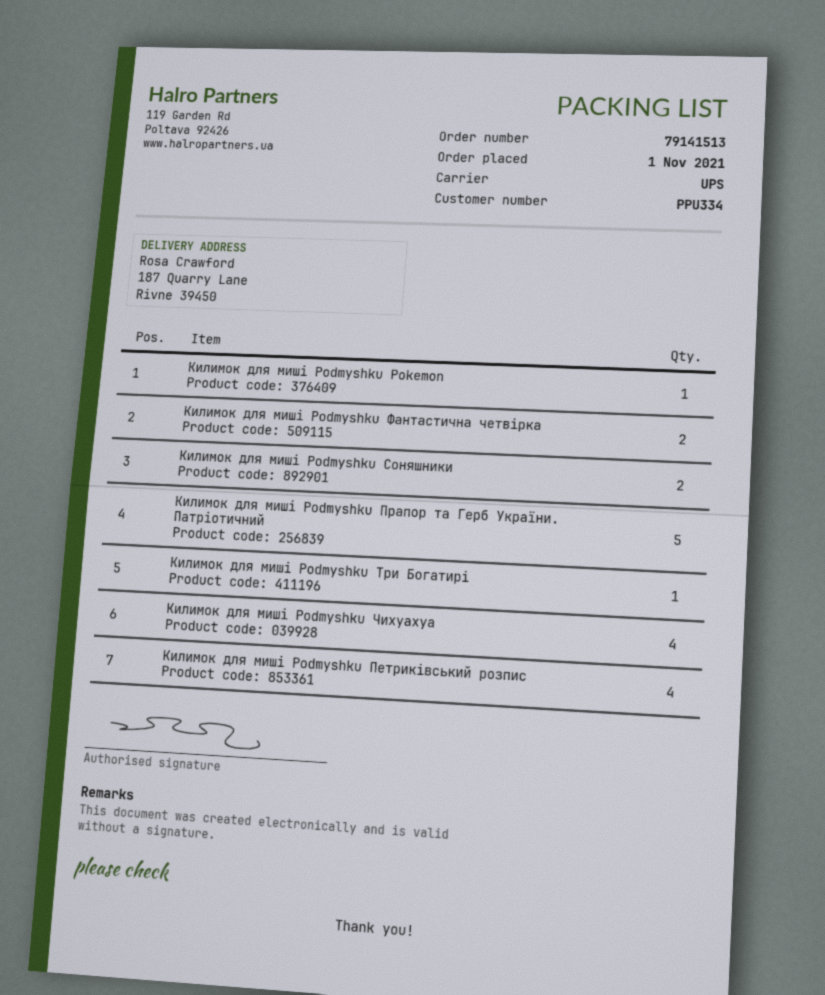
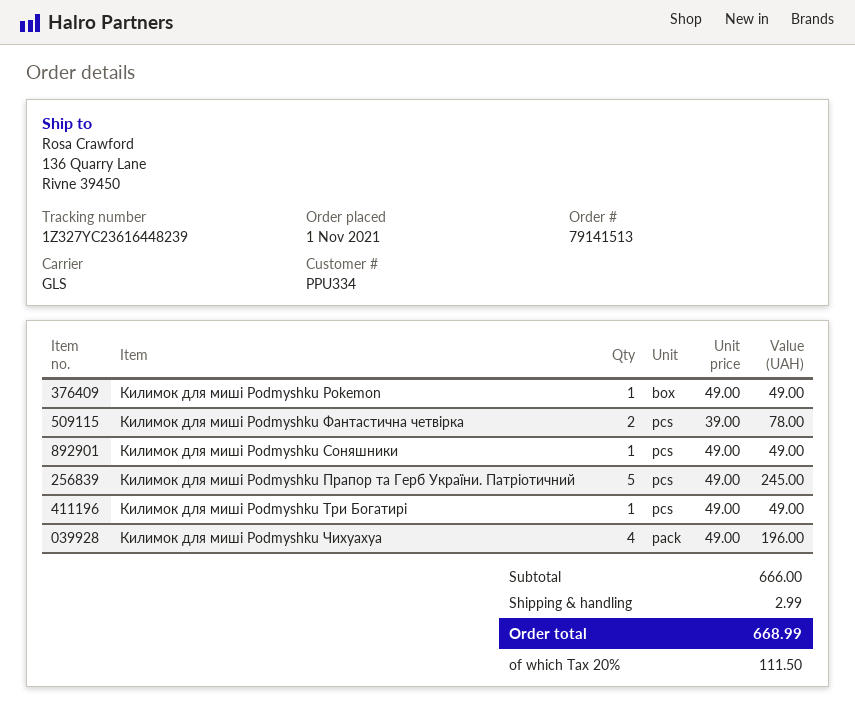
shipping method: UPS -> GLS
ship to: 187 Quarry Lane, Rivne 39450 -> 136 Quarry Lane, Rivne 39450
Килимок для миші Podmyshku Соняшники: 2 -> 1
Килимок для миші Podmyshku Петриківський розпис: 4 -> none

